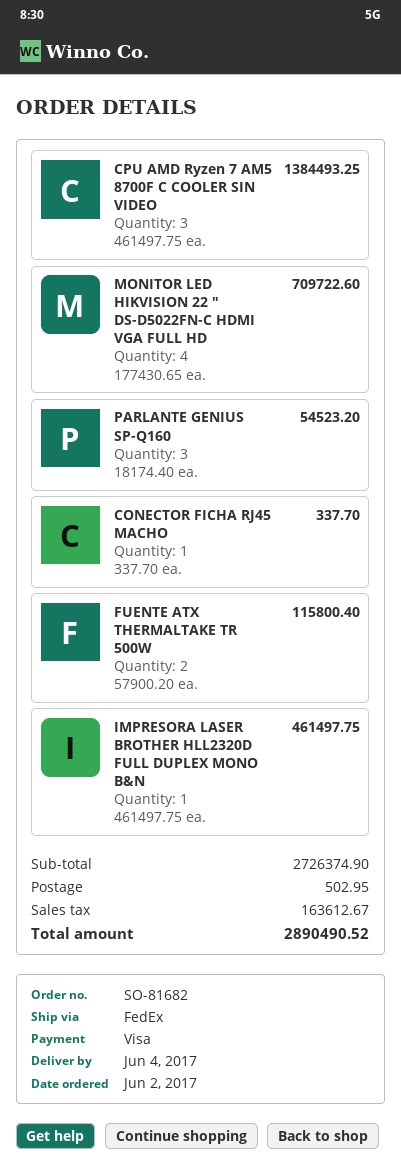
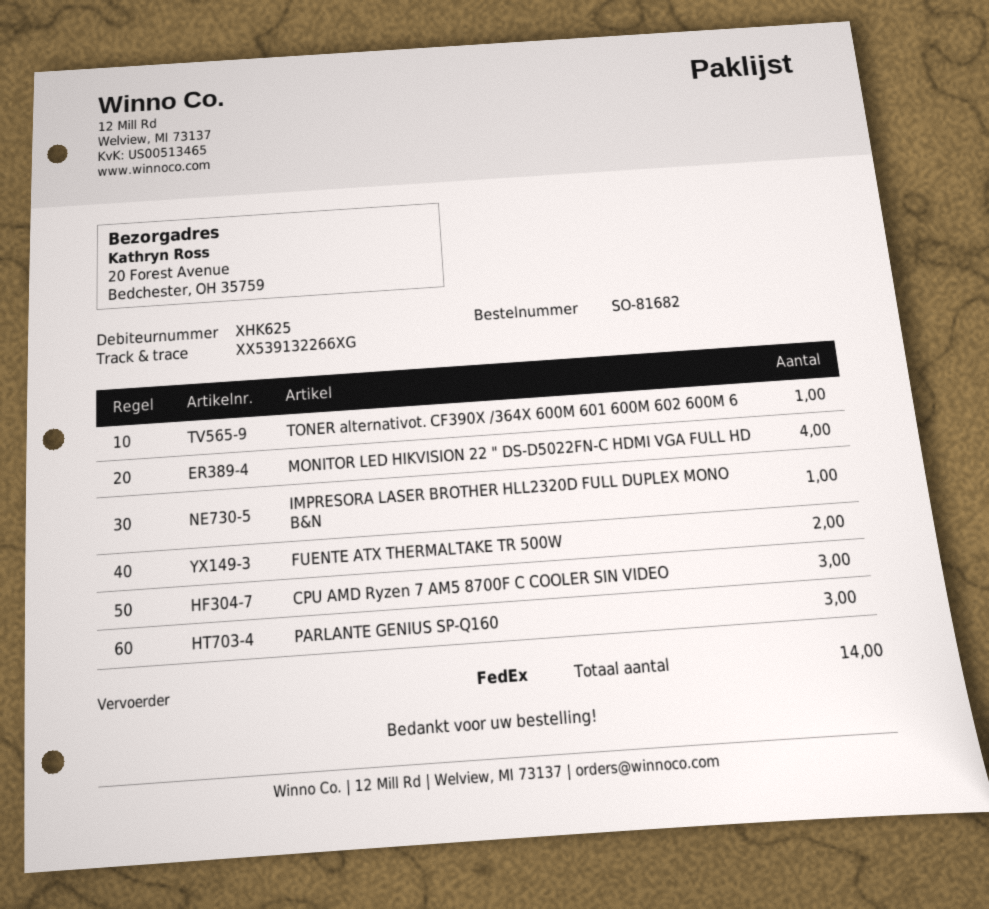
CONECTOR FICHA RJ45 MACHO: 1 -> none
TONER alternativot. CF390X /364X 600M 601 600M 602 600M 6: none -> 1

